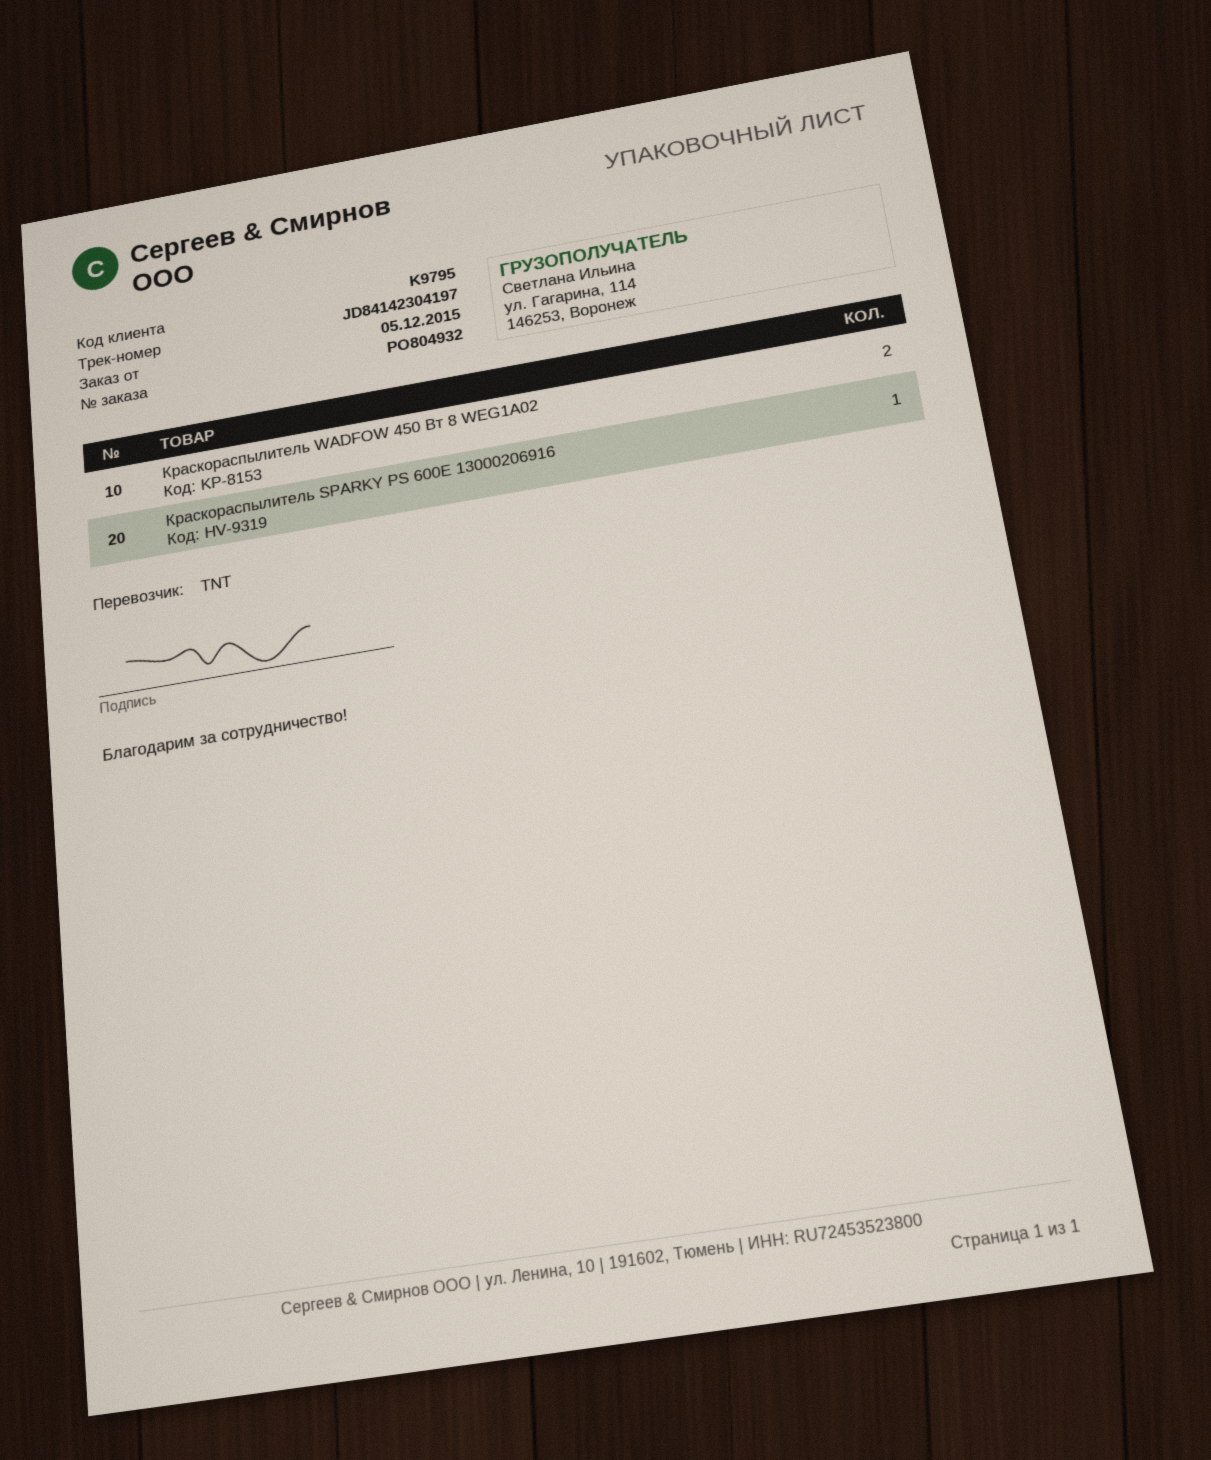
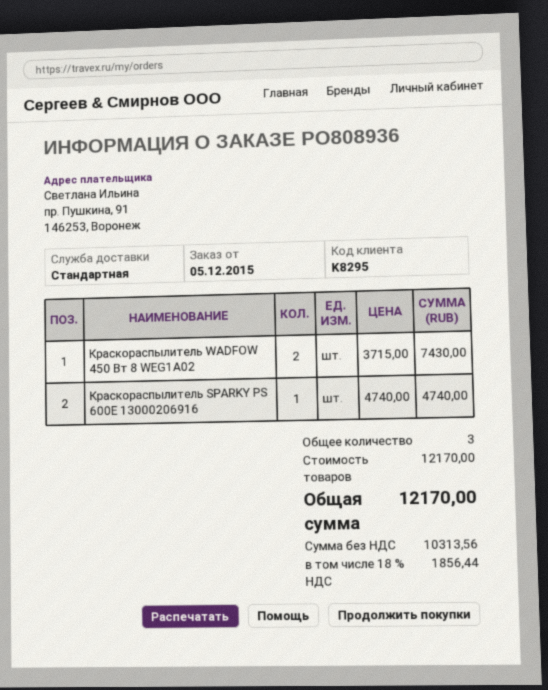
order number: PO804932 -> PO808936
customer number: K9795 -> K8295
shipping method: TNT -> standard

